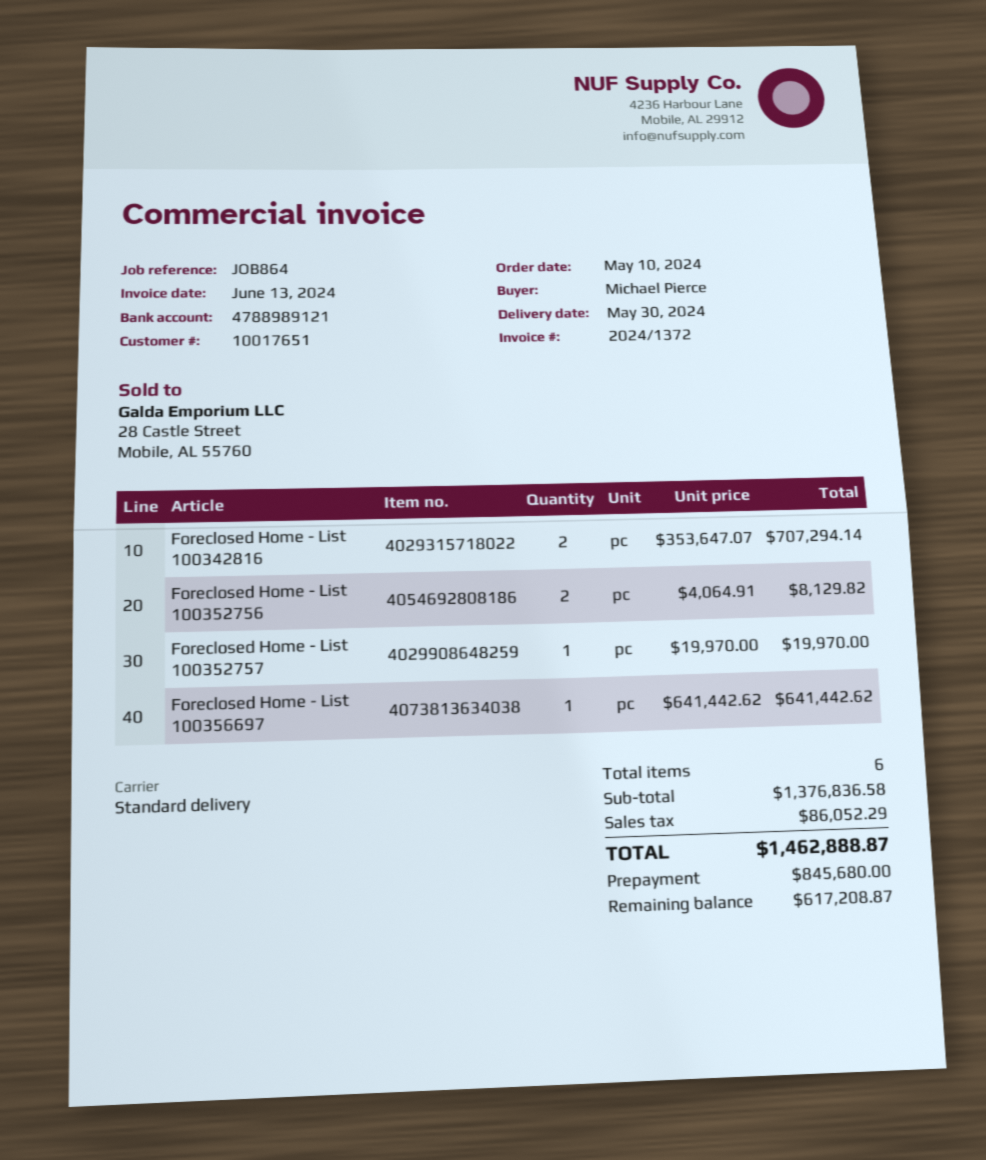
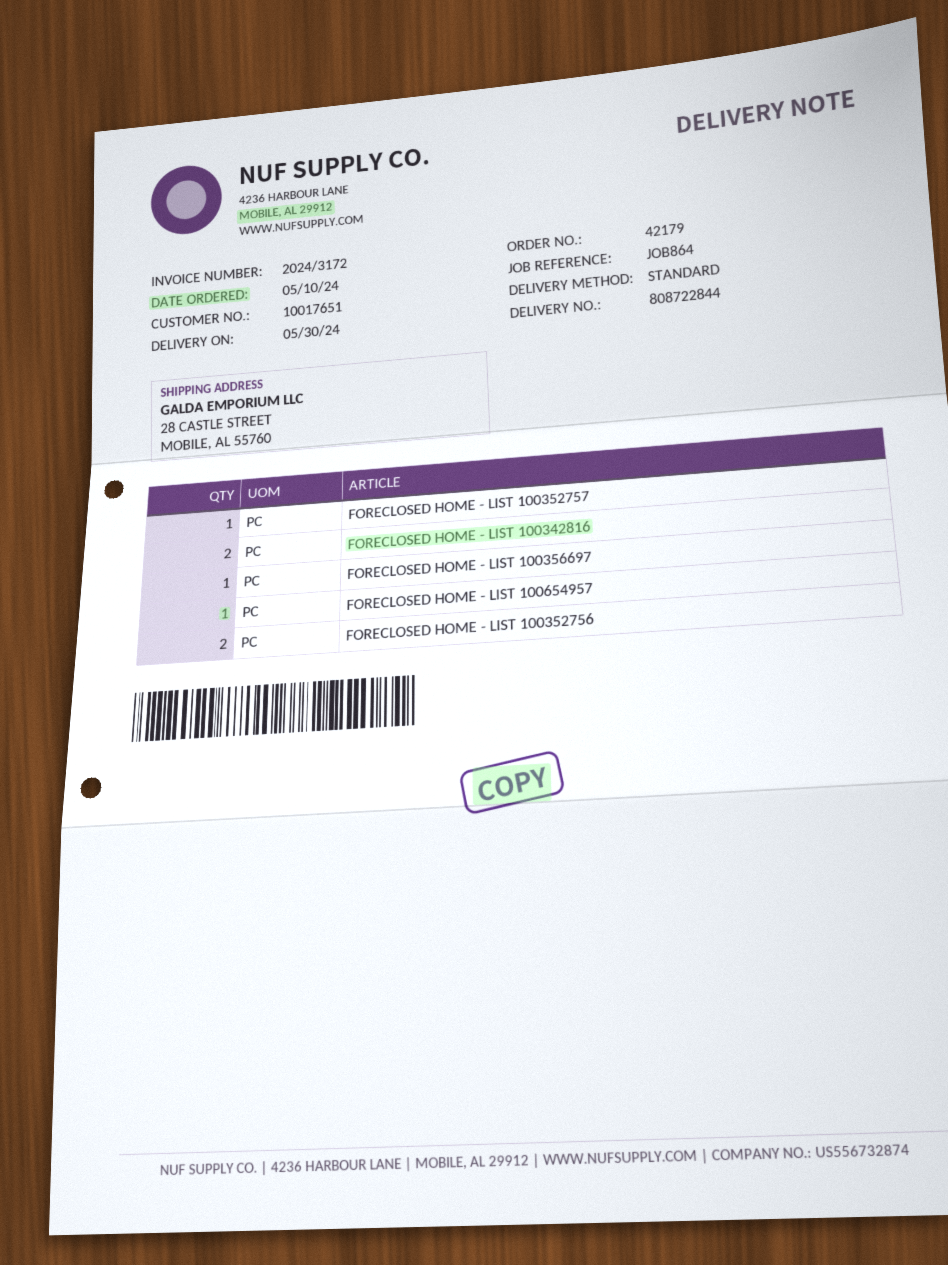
invoice number: 2024/1372 -> 2024/3172
FORECLOSED HOME - LIST 100654957: none -> 1

